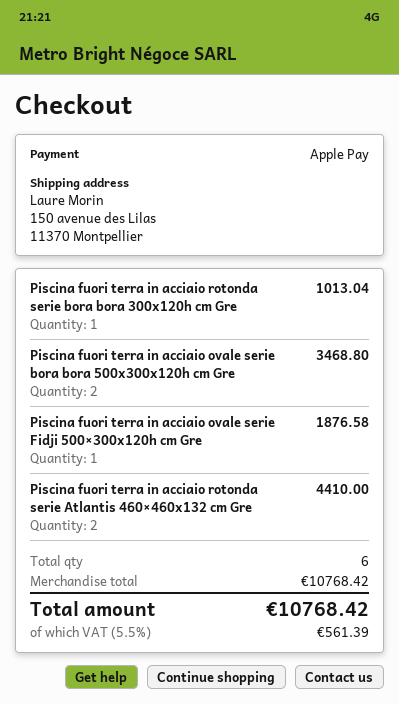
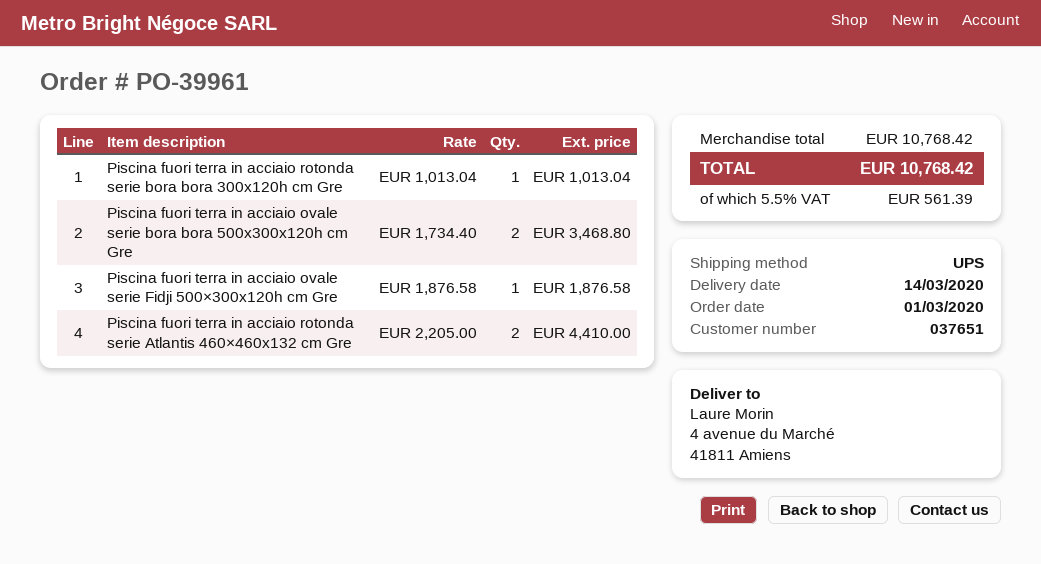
ship to: 150 avenue des Lilas, 11370 Montpellier -> 4 avenue du Marché, 41811 Amiens

